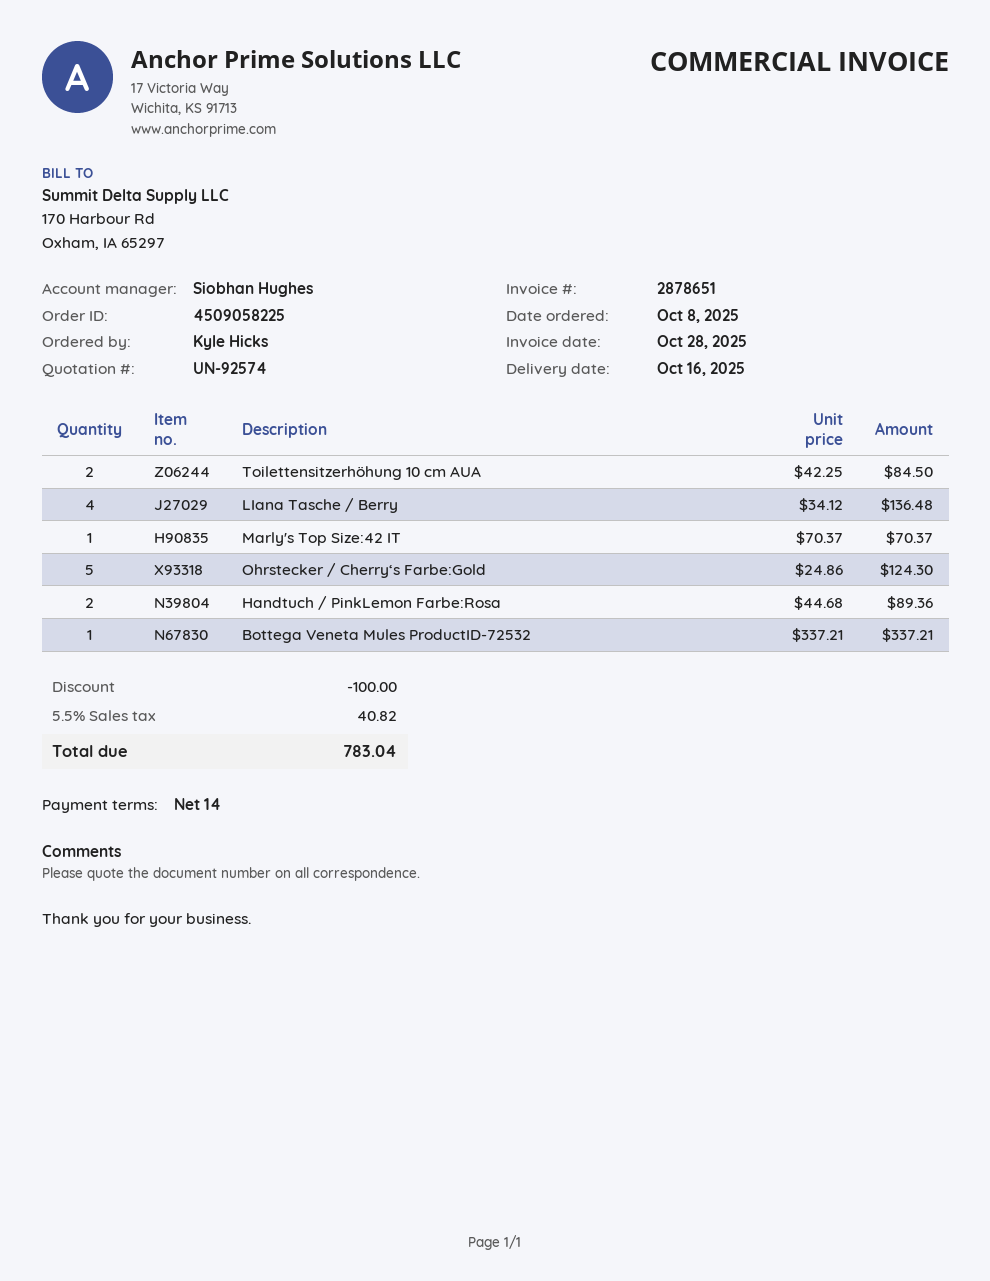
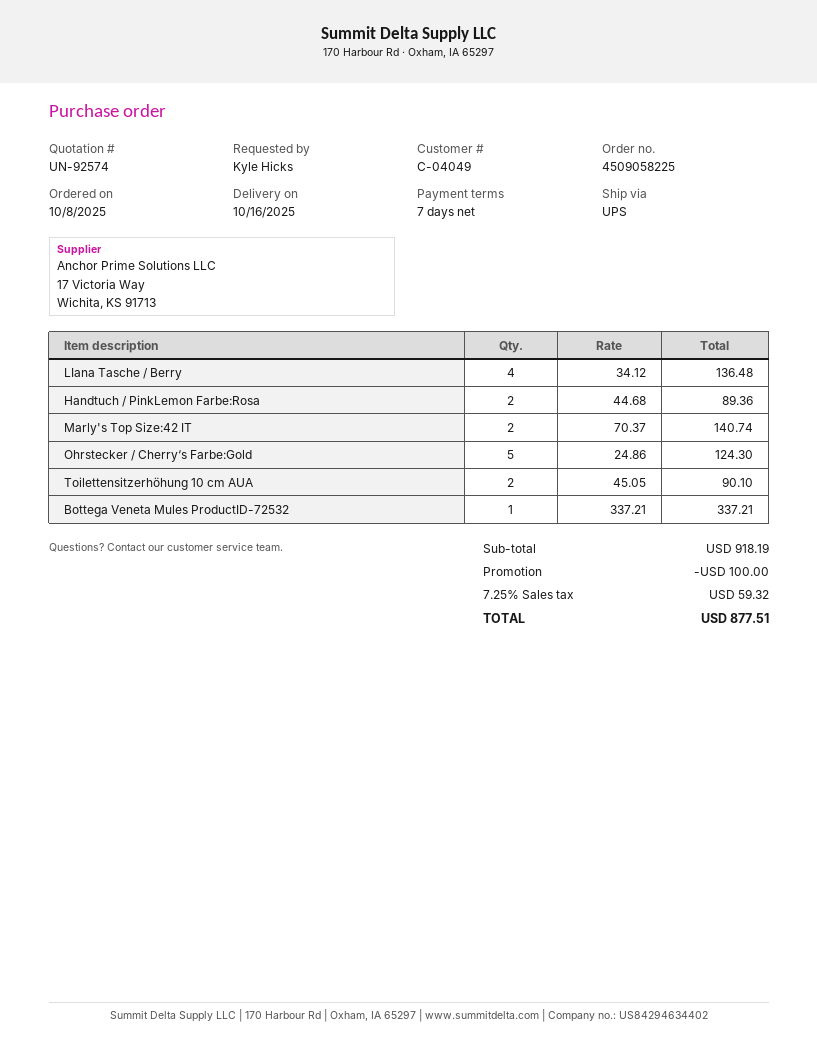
payment terms: 14 days -> 7 days
Toilettensitzerhöhung 10 cm AUA: 2 x 42.25 = 84.50 -> 2 x 45.05 = 90.10
Marly's Top Size:42 IT: 1 x 70.37 = 70.37 -> 2 x 70.37 = 140.74
tax: 5.5% = 40.82 -> 7.25% = 59.32
total: 783.04 -> 877.51

